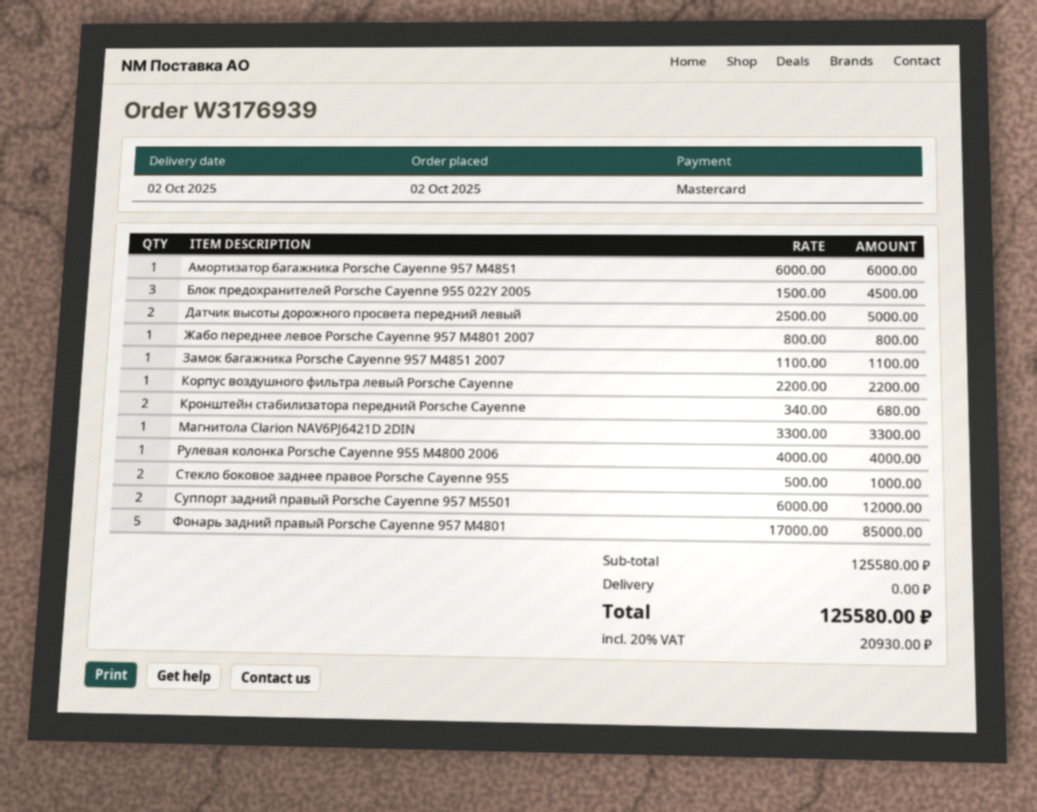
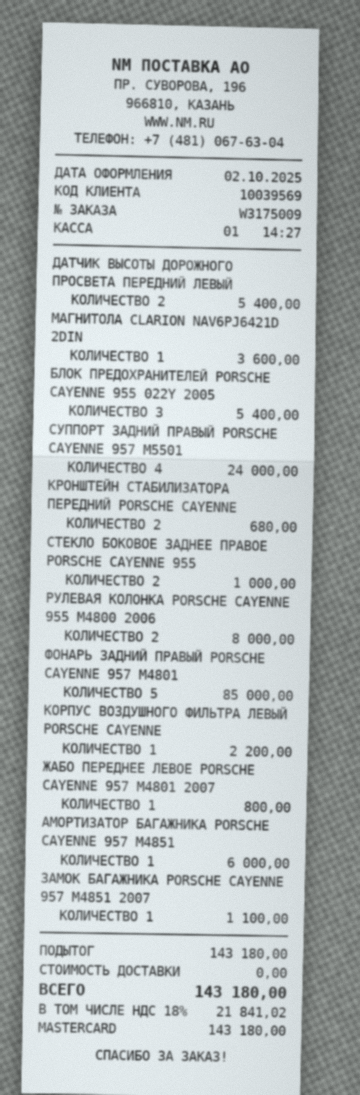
order number: W3176939 -> W3175009
Блок предохранителей Porsche Cayenne 955 022Y 2005: 3 for 4500.00 -> 3 for 5400.00
Датчик высоты дорожного просвета передний левый: 2 for 5000.00 -> 2 for 5400.00
Магнитола Clarion NAV6PJ6421D 2DIN: 1 for 3300.00 -> 1 for 3600.00
Рулевая колонка Porsche Cayenne 955 M4800 2006: 1 for 4000.00 -> 2 for 8000.00
Суппорт задний правый Porsche Cayenne 957 M5501: 2 for 12000.00 -> 4 for 24000.00
subtotal: 125580.00 -> 143180.00
tax: 20% = 20930.00 -> 18% = 21841.02
total: 125580.00 -> 143180.00

